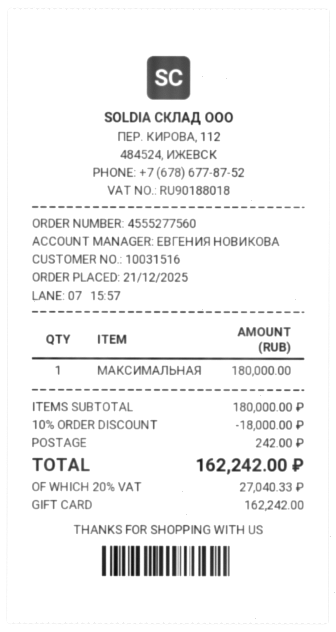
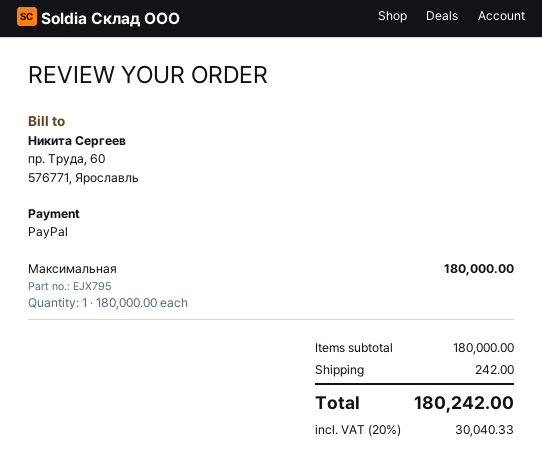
payment method: gift card -> PayPal
discount: 10% = 18000.00 -> none
tax: 20% = 27040.33 -> 20% = 30040.33
total: 162242.00 -> 180242.00

